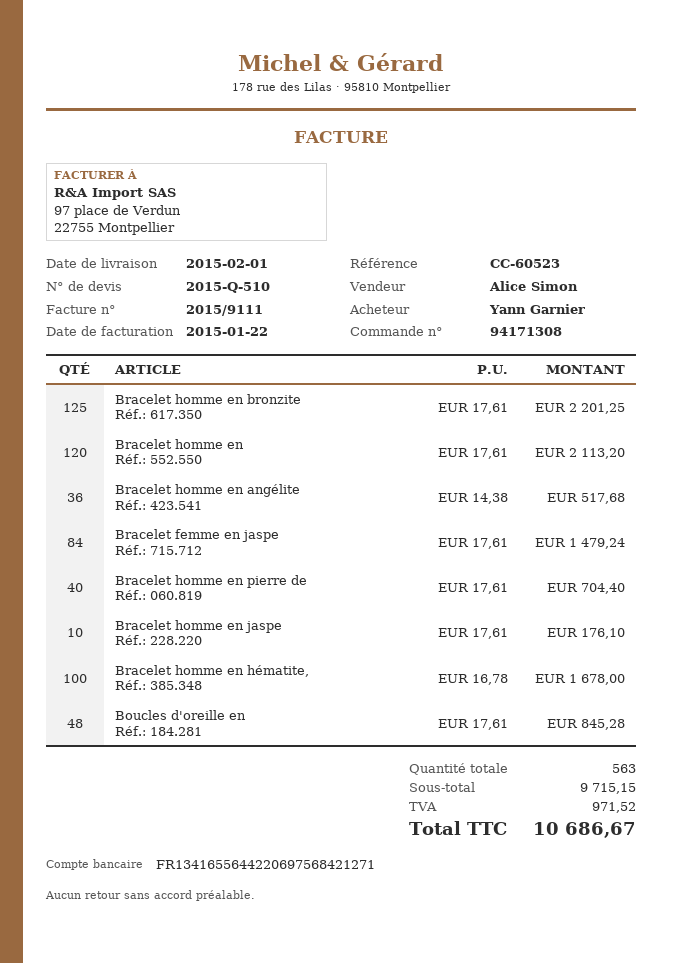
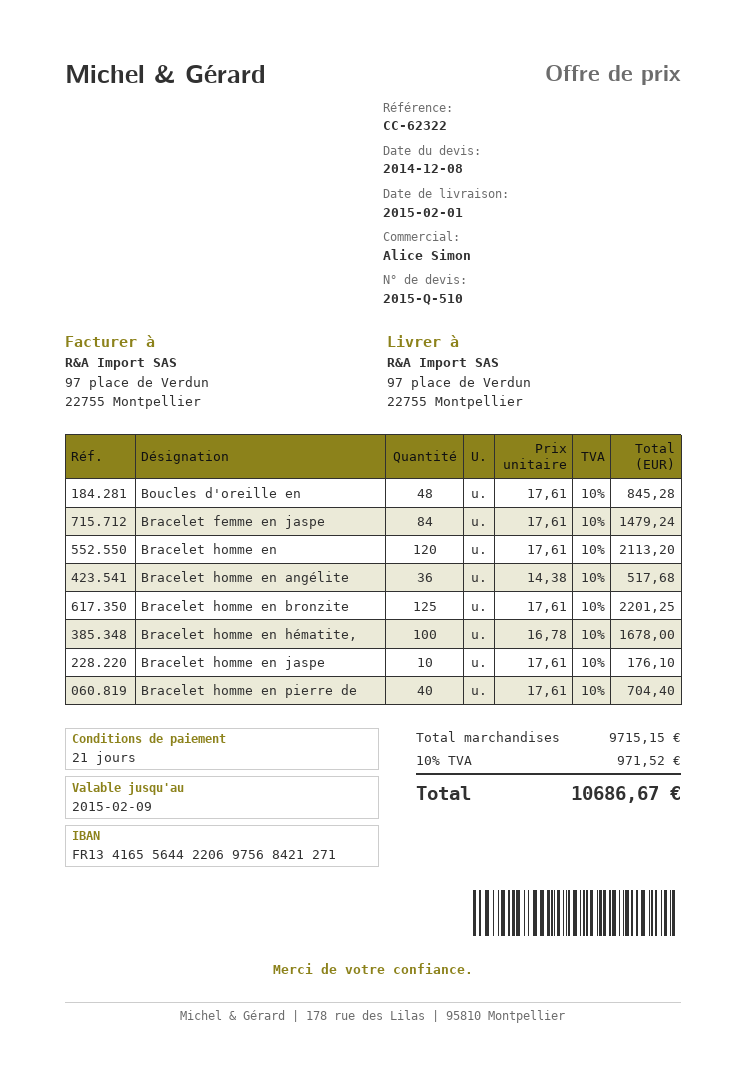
reference: CC-60523 -> CC-62322

